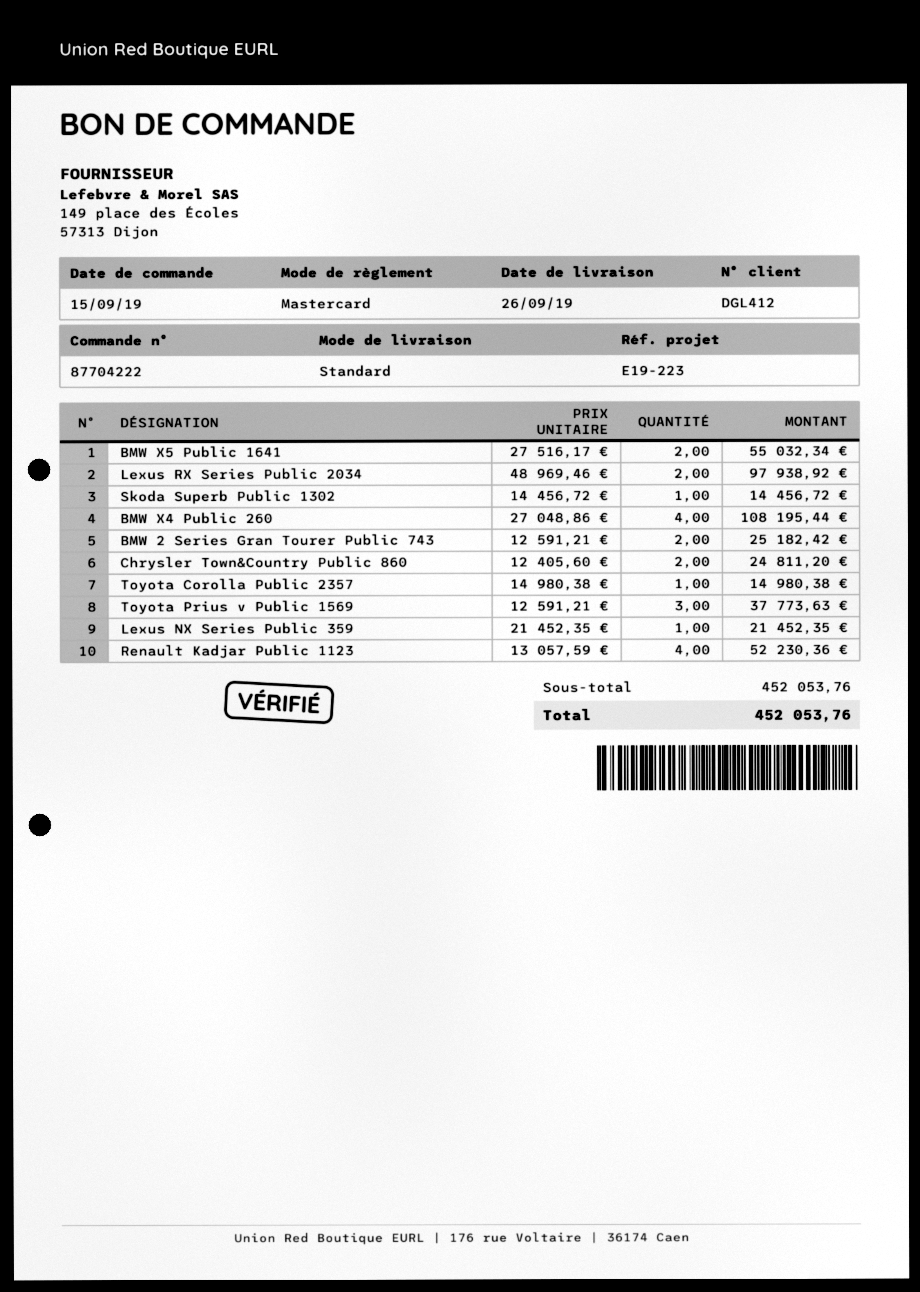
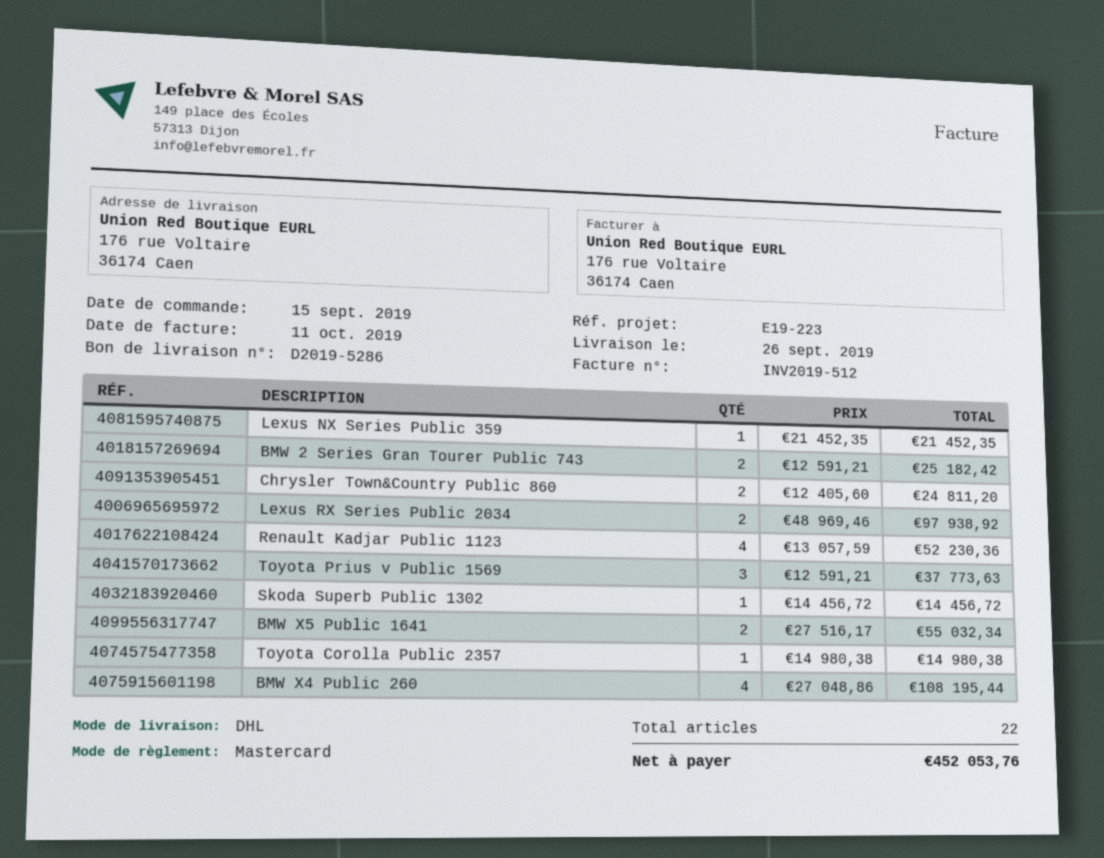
shipping method: standard -> DHL

